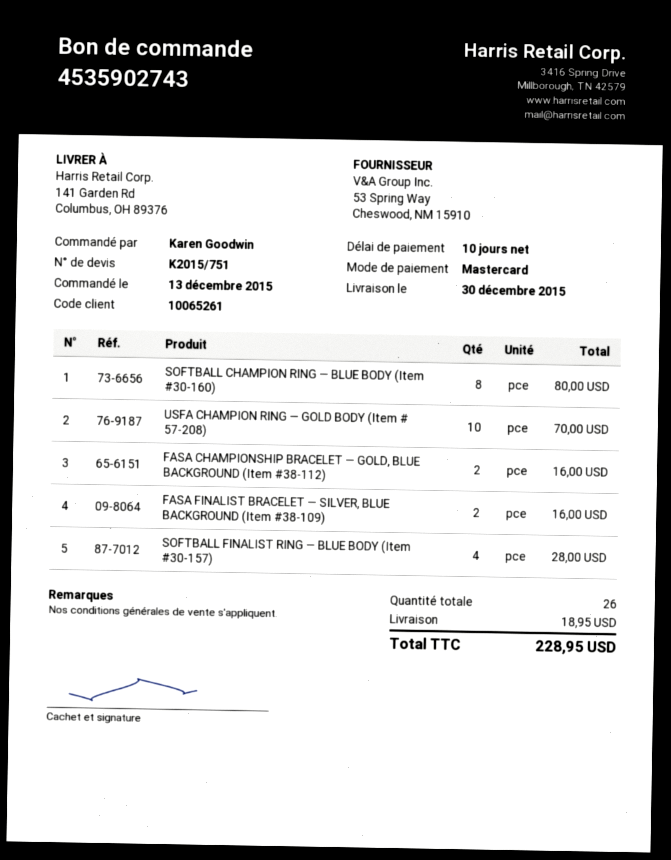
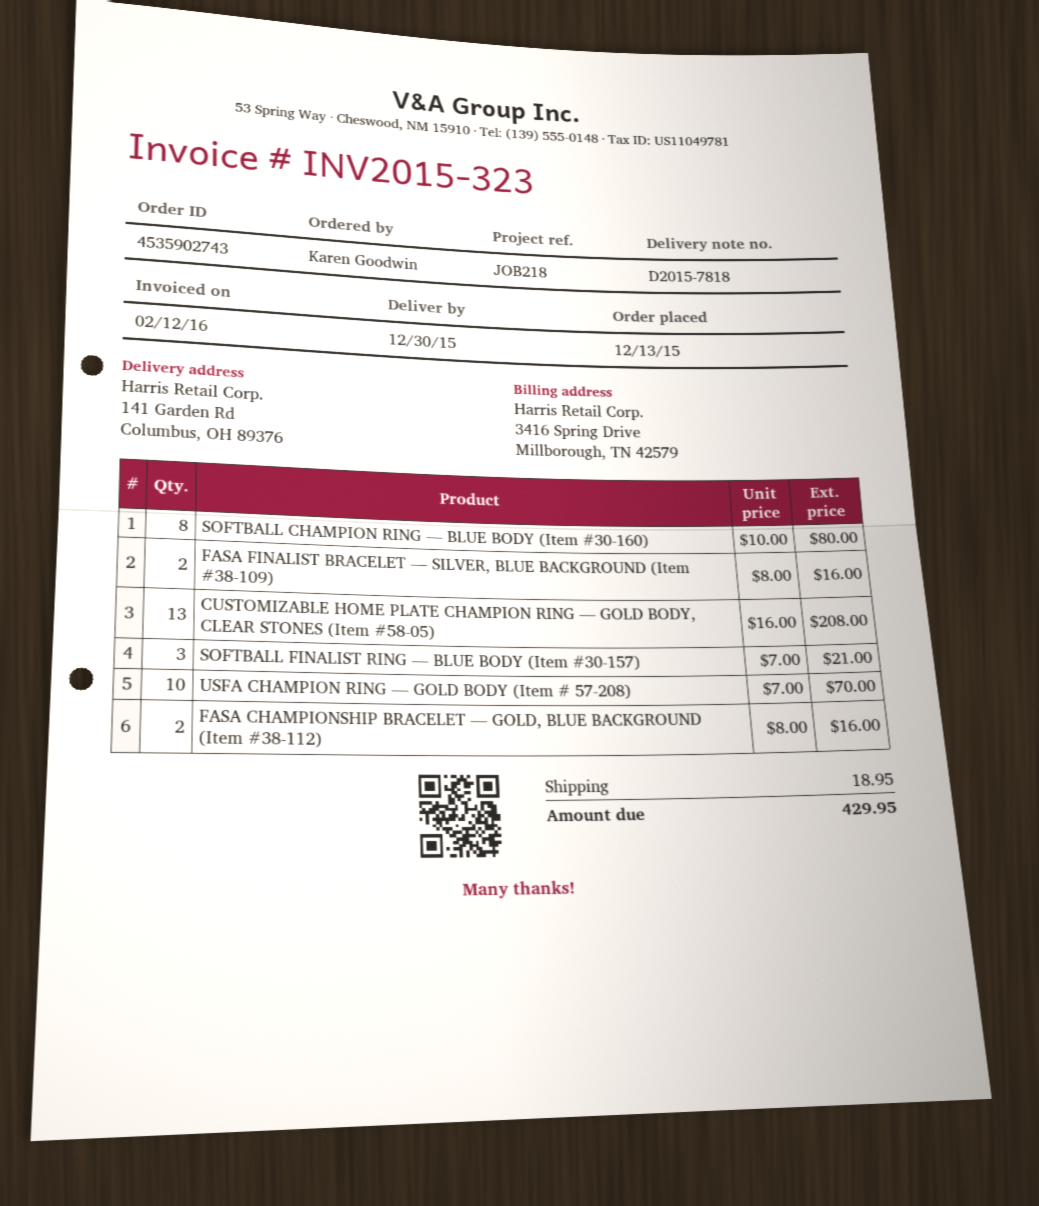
SOFTBALL FINALIST RING — BLUE BODY (Item #30-157): 4 for 28.00 -> 3 for 21.00
CUSTOMIZABLE HOME PLATE CHAMPION RING — GOLD BODY, CLEAR STONES (Item #58-05): none -> 13 for 208.00
total: 228.95 -> 429.95

